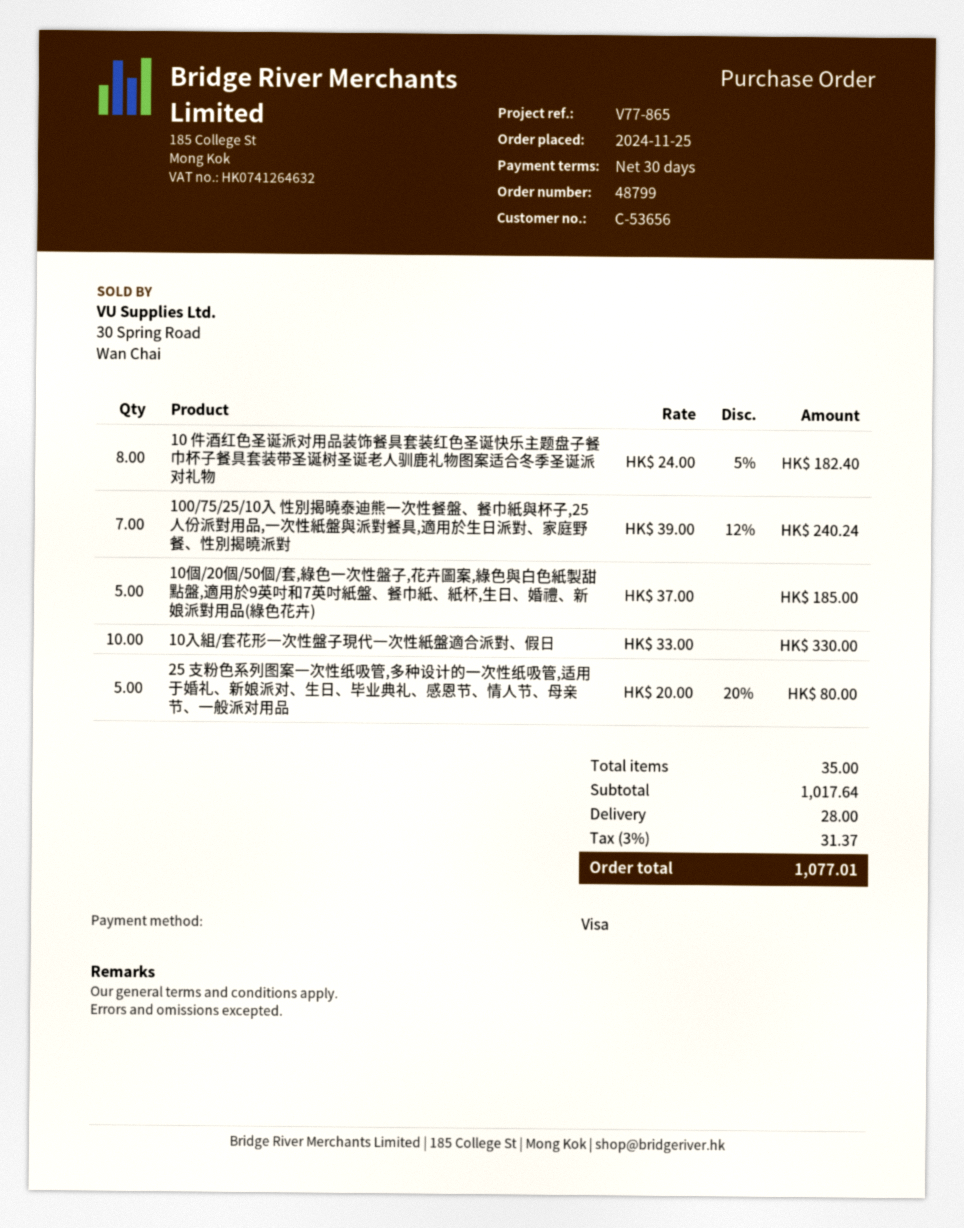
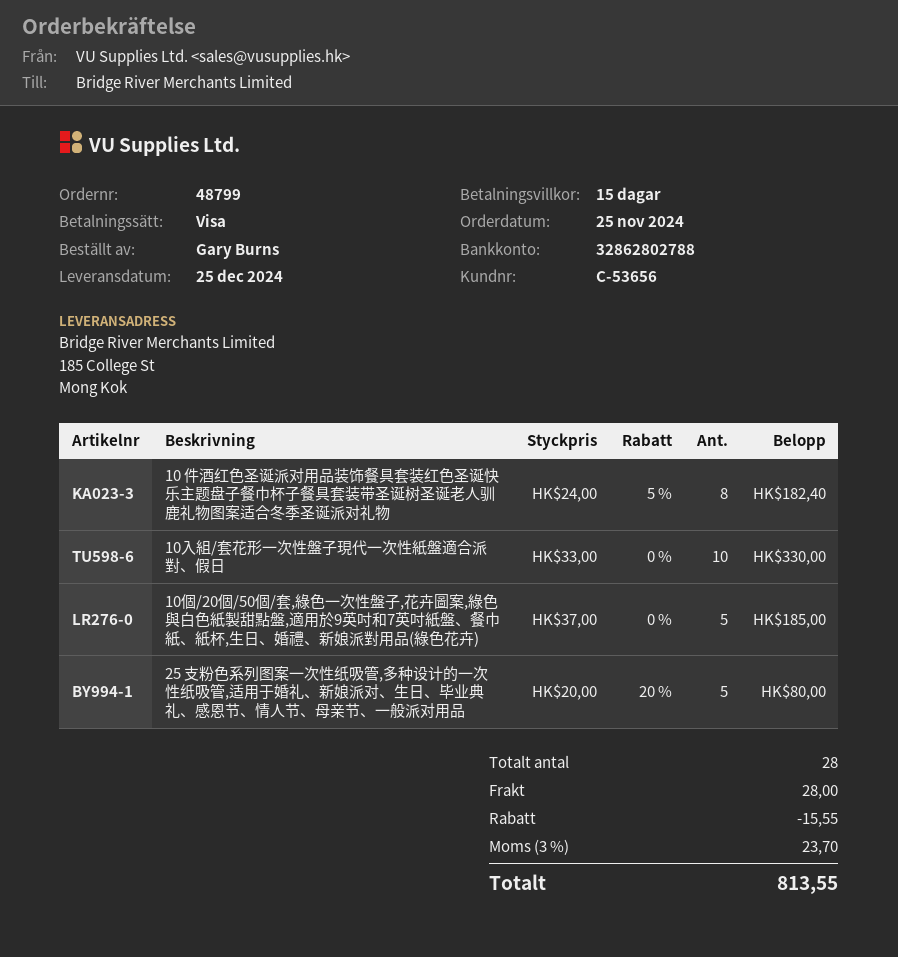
payment terms: 30 days -> 15 days
100/75/25/10入 性別揭曉泰迪熊一次性餐盤、餐巾紙與杯子,25人份派對用品,一次性紙盤與派對餐具,適用於生日派對、家庭野餐、性別揭曉派對: 7 x 39.00 - 12% = 240.24 -> none
total quantity: 35 -> 28
discount: none -> 15.55
tax: 3% = 31.37 -> 3% = 23.70
total: 1077.01 -> 813.55

